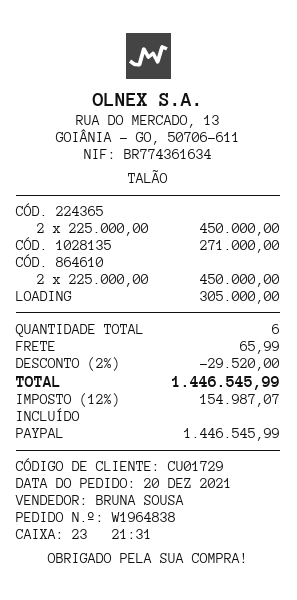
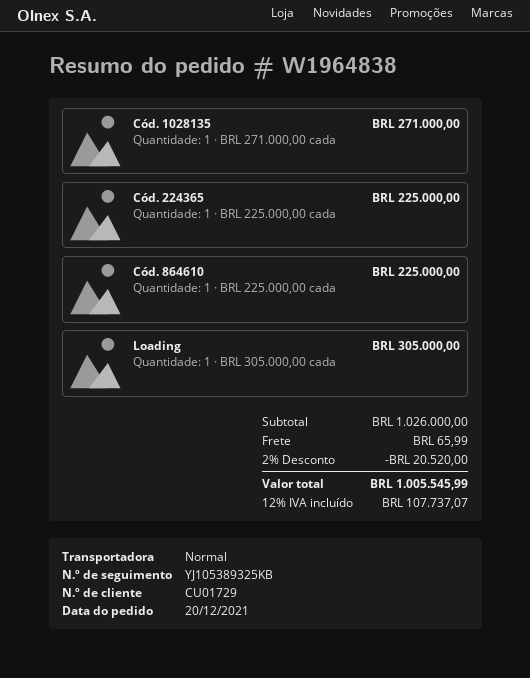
CÓD. 224365: 2 x 225000.00 = 450000.00 -> 1 x 225000.00 = 225000.00
CÓD. 864610: 2 x 225000.00 = 450000.00 -> 1 x 225000.00 = 225000.00
discount: 2% = 29520.00 -> 2% = 20520.00
tax: 12% = 154987.07 -> 12% = 107737.07
total: 1446545.99 -> 1005545.99

